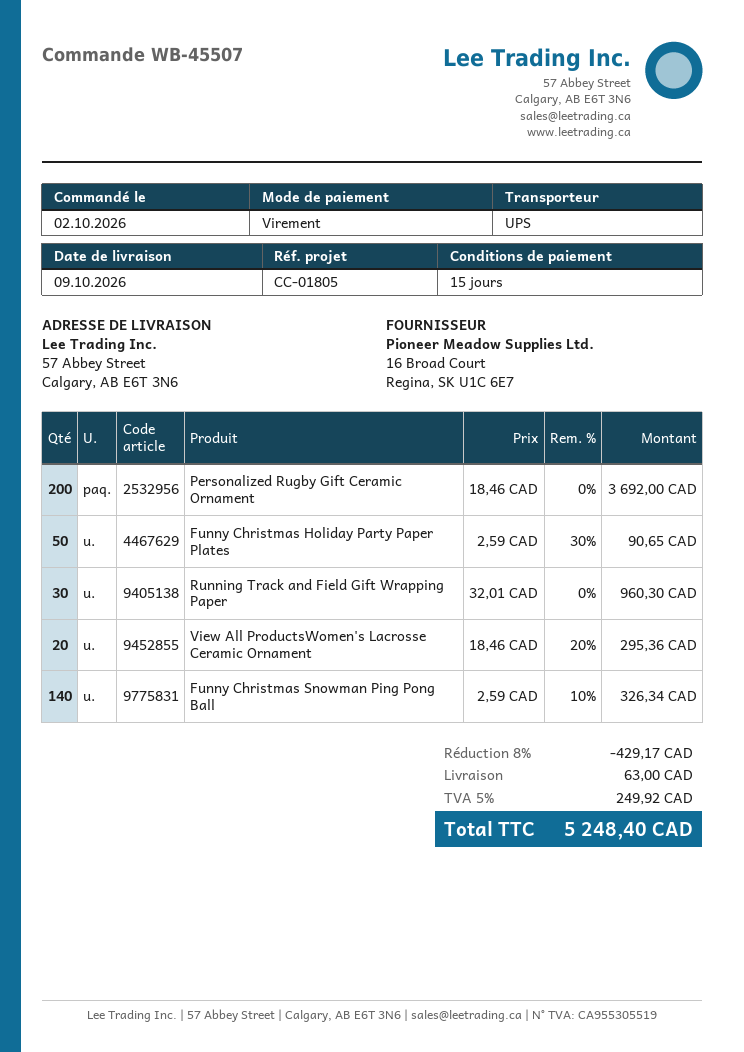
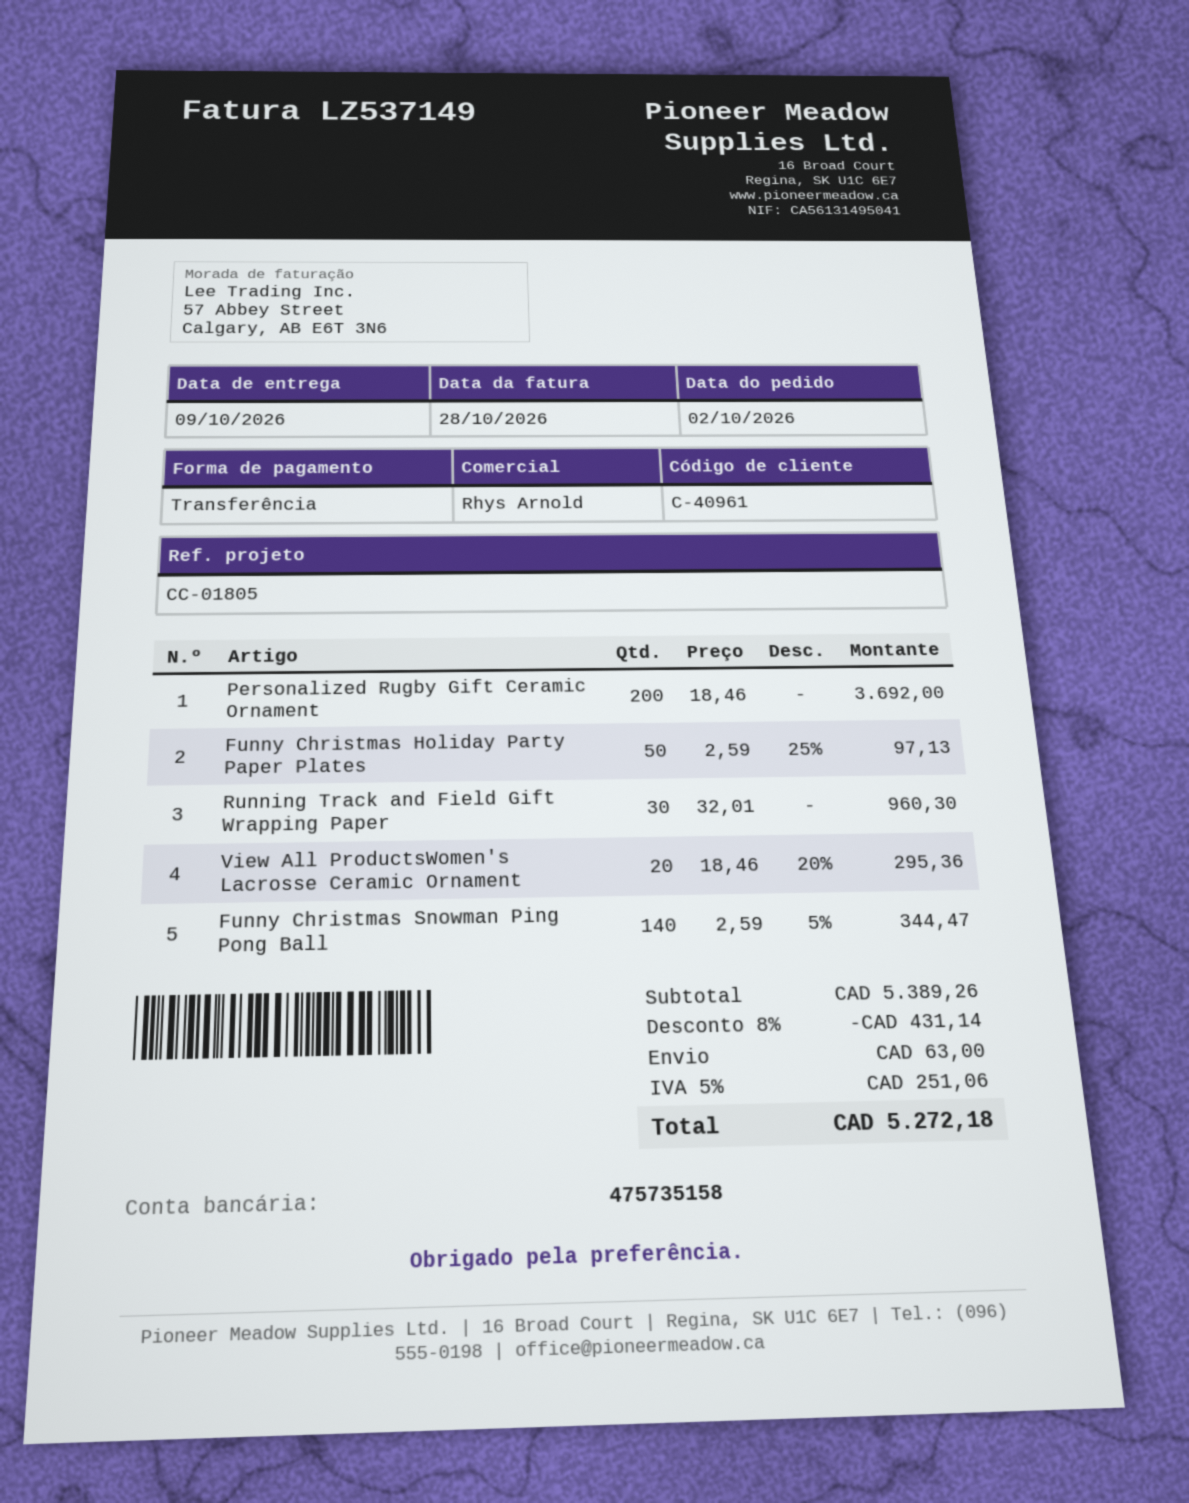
Funny Christmas Holiday Party Paper Plates: 50 x 2.59 - 30% = 90.65 -> 50 x 2.59 - 25% = 97.13
Funny Christmas Snowman Ping Pong Ball: 140 x 2.59 - 10% = 326.34 -> 140 x 2.59 - 5% = 344.47
discount: 8% = 429.17 -> 8% = 431.14
tax: 5% = 249.92 -> 5% = 251.06
total: 5248.40 -> 5272.18

